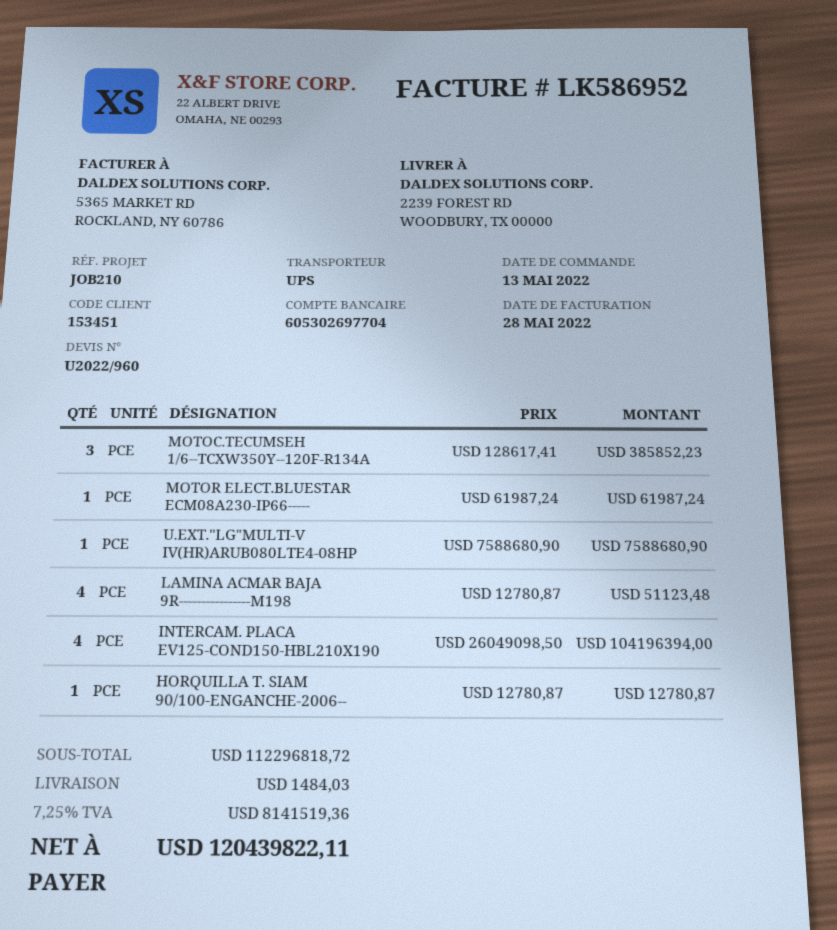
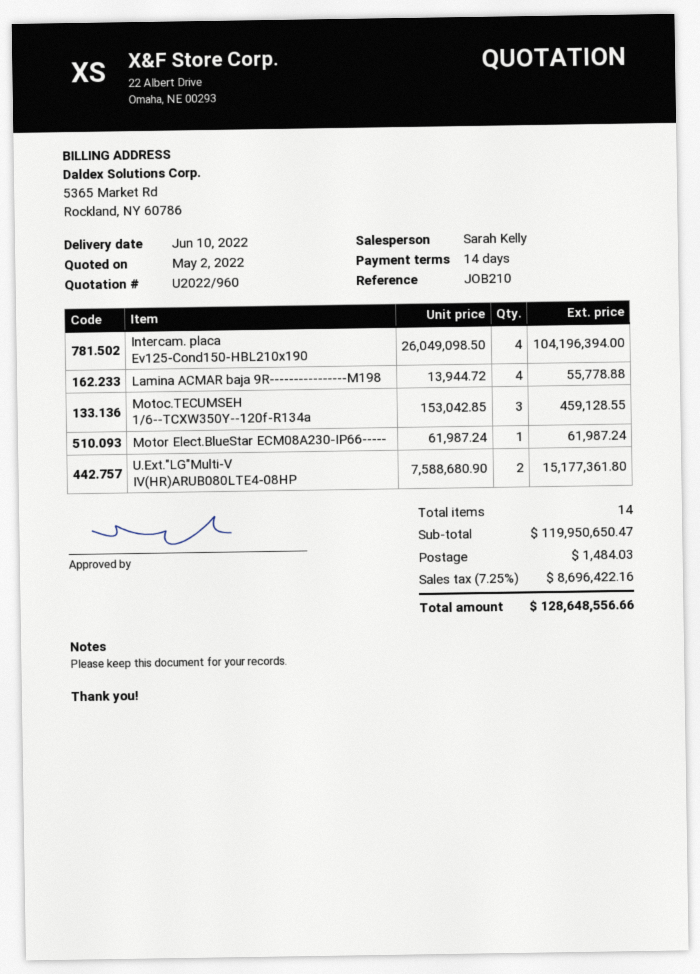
MOTOC.TECUMSEH 1/6--TCXW350Y--120F-R134A: 3 x 128617.41 = 385852.23 -> 3 x 153042.85 = 459128.55
U.EXT."LG"MULTI-V IV(HR)ARUB080LTE4-08HP: 1 x 7588680.90 = 7588680.90 -> 2 x 7588680.90 = 15177361.80
LAMINA ACMAR BAJA 9R----------------M198: 4 x 12780.87 = 51123.48 -> 4 x 13944.72 = 55778.88
HORQUILLA T. SIAM 90/100-ENGANCHE-2006--: 1 x 12780.87 = 12780.87 -> none
subtotal: 112296818.72 -> 119950650.47
tax: 7.25% = 8141519.36 -> 7.25% = 8696422.16
total: 120439822.11 -> 128648556.66

